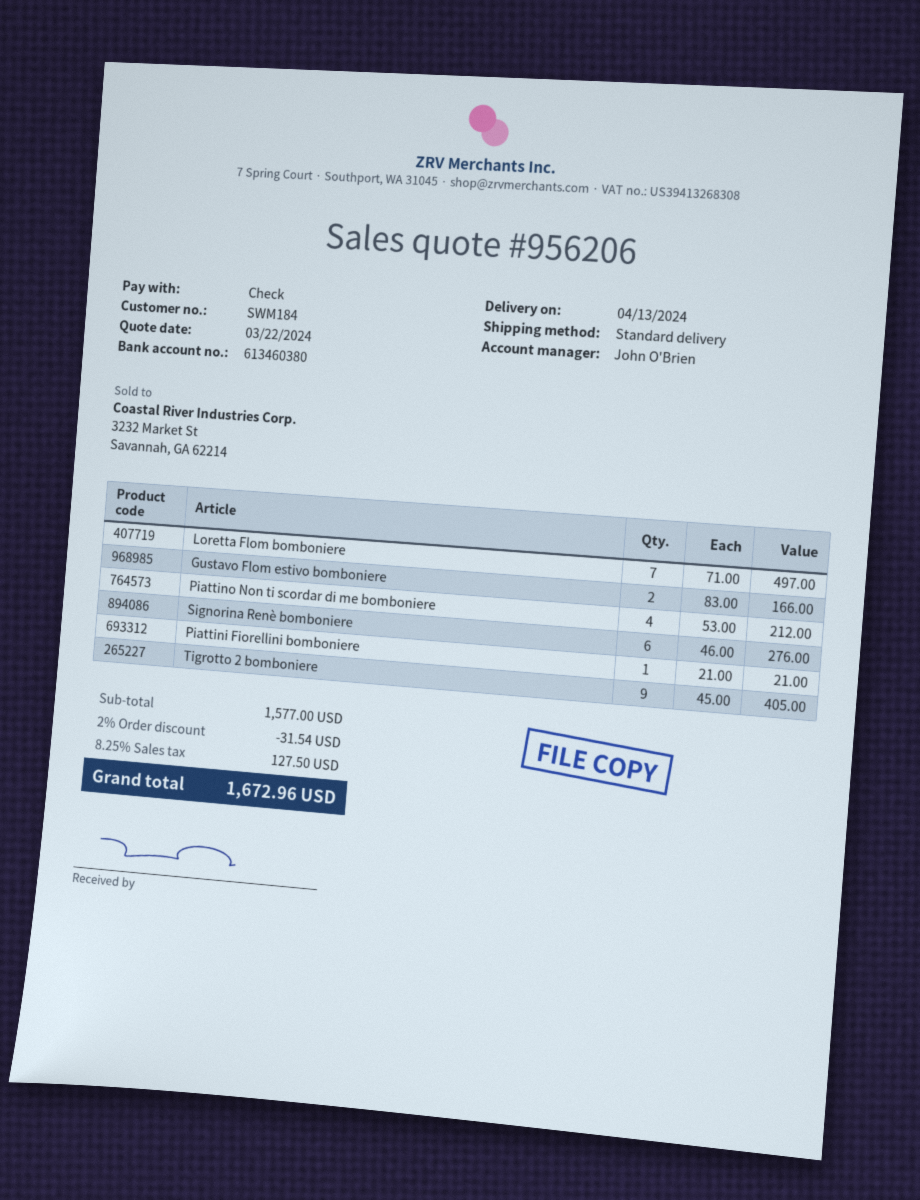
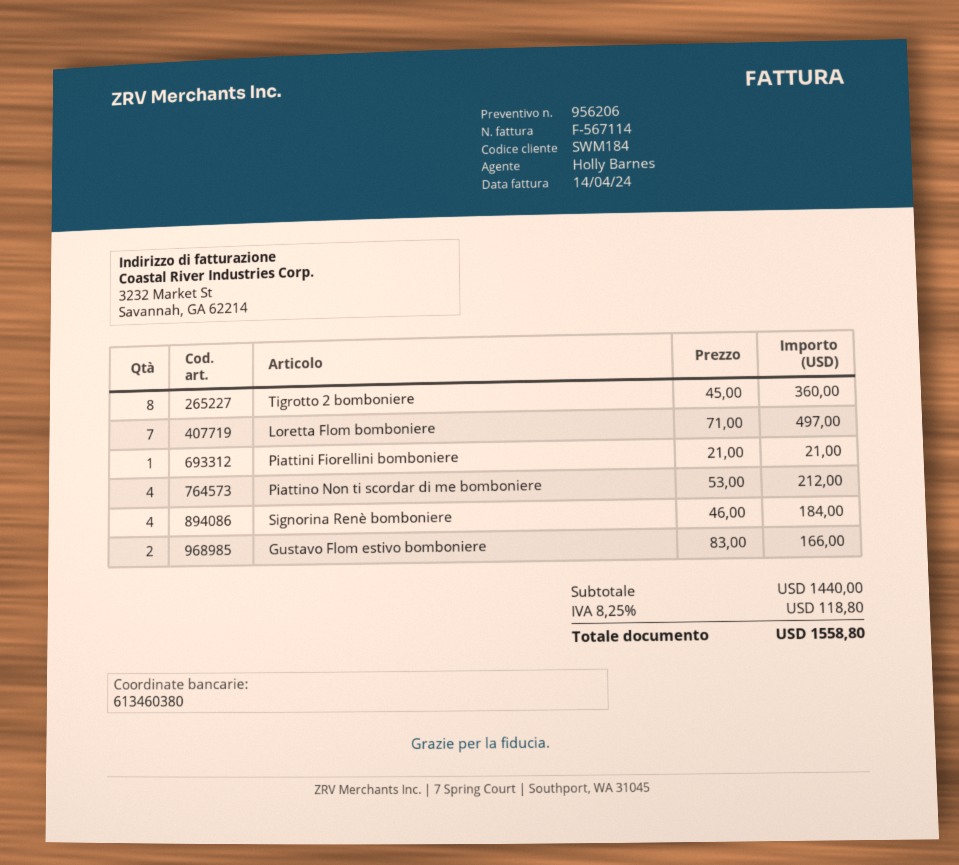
sales rep: John O'Brien -> Holly Barnes
Signorina Renè bomboniere: 6 x 46.00 = 276.00 -> 4 x 46.00 = 184.00
Tigrotto 2 bomboniere: 9 x 45.00 = 405.00 -> 8 x 45.00 = 360.00
subtotal: 1577.00 -> 1440.00
discount: 2% = 31.54 -> none
tax: 8.25% = 127.50 -> 8.25% = 118.80
total: 1672.96 -> 1558.80

